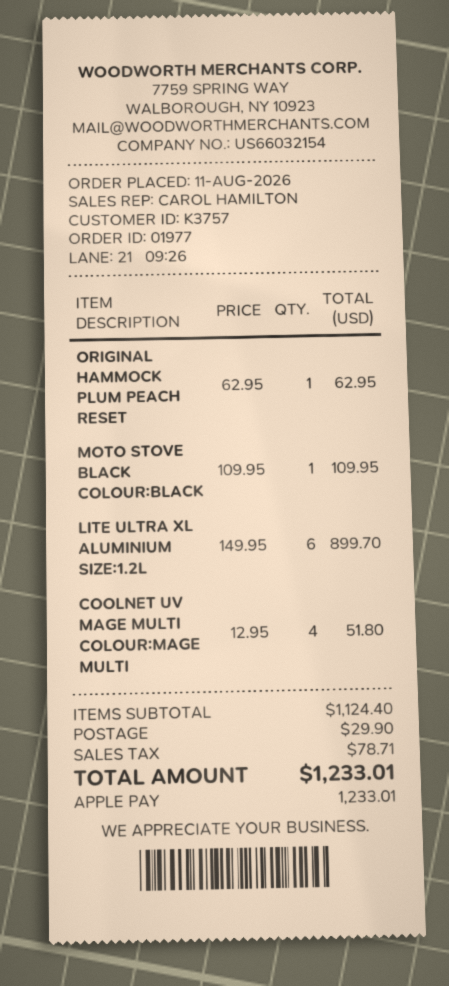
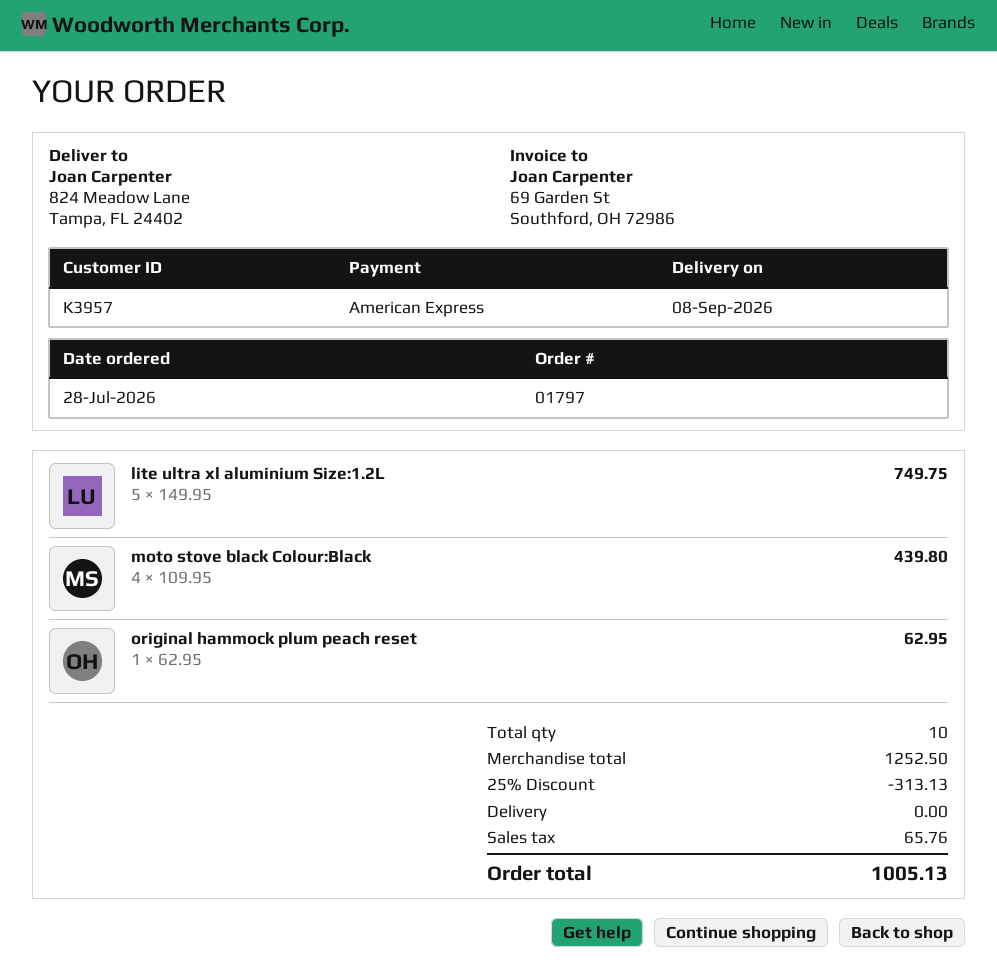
order number: 01977 -> 01797
order date: 2026-08-11 -> 2026-07-28
customer number: K3757 -> K3957
payment method: Apple Pay -> American Express
MOTO STOVE BLACK COLOUR:BLACK: 1 x 109.95 = 109.95 -> 4 x 109.95 = 439.80
LITE ULTRA XL ALUMINIUM SIZE:1.2L: 6 x 149.95 = 899.70 -> 5 x 149.95 = 749.75
COOLNET UV MAGE MULTI COLOUR:MAGE MULTI: 4 x 12.95 = 51.80 -> none
subtotal: 1124.40 -> 1252.50
discount: none -> 25% = 313.13
shipping: 29.90 -> 0.00
tax: 78.71 -> 65.76
total: 1233.01 -> 1005.13

